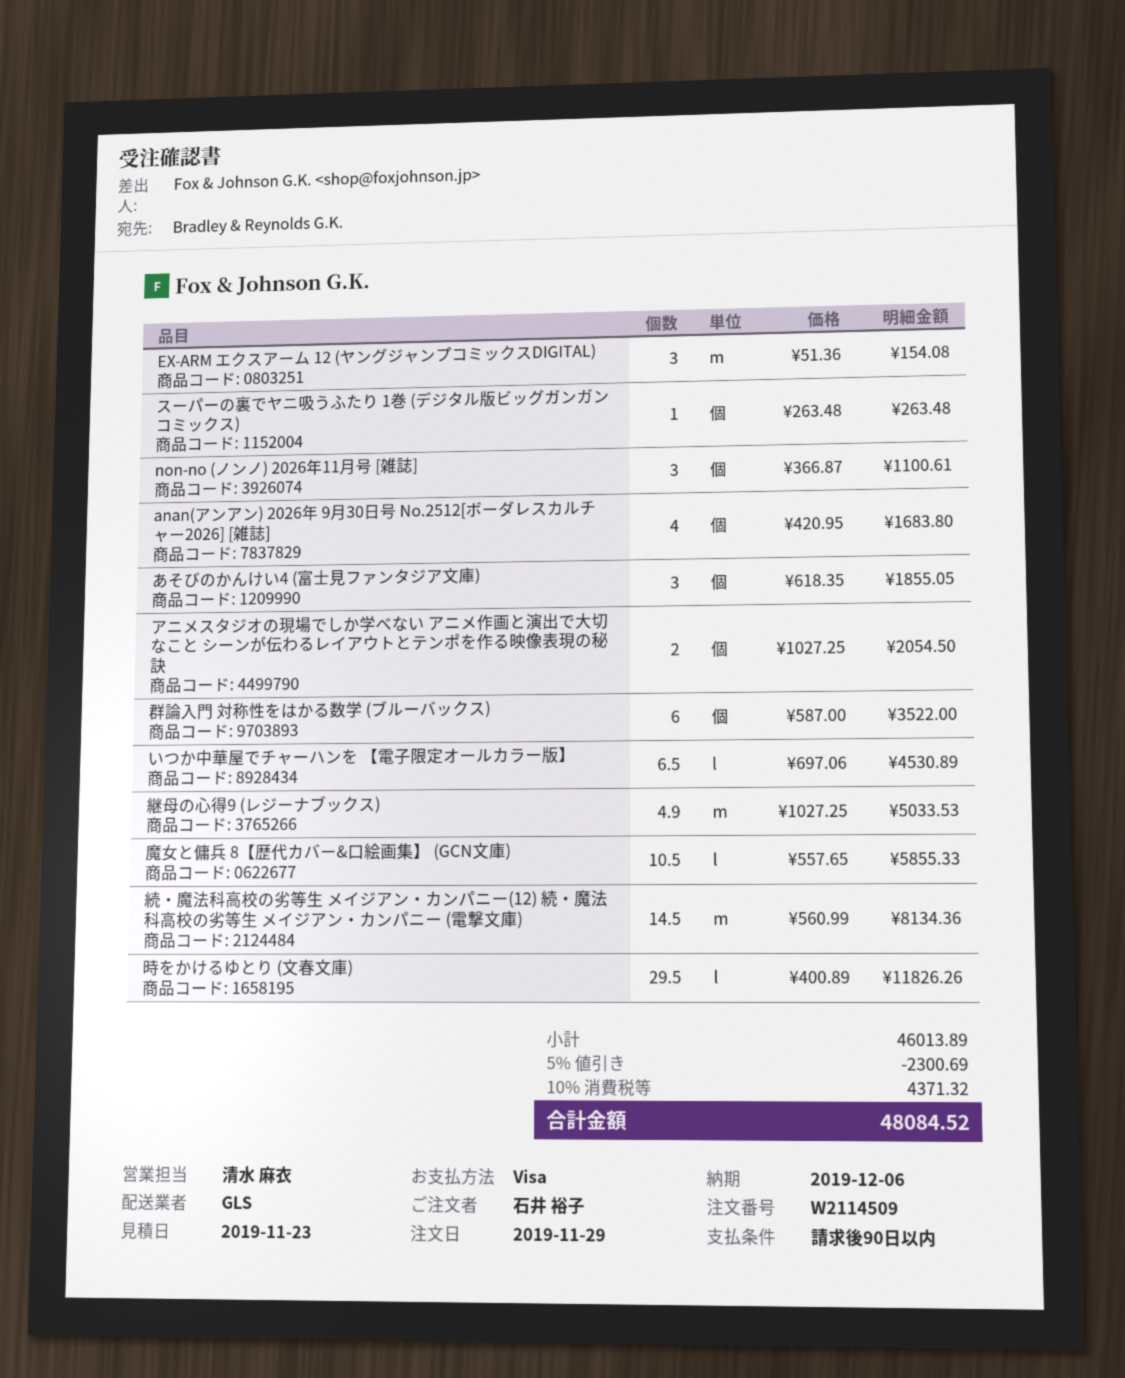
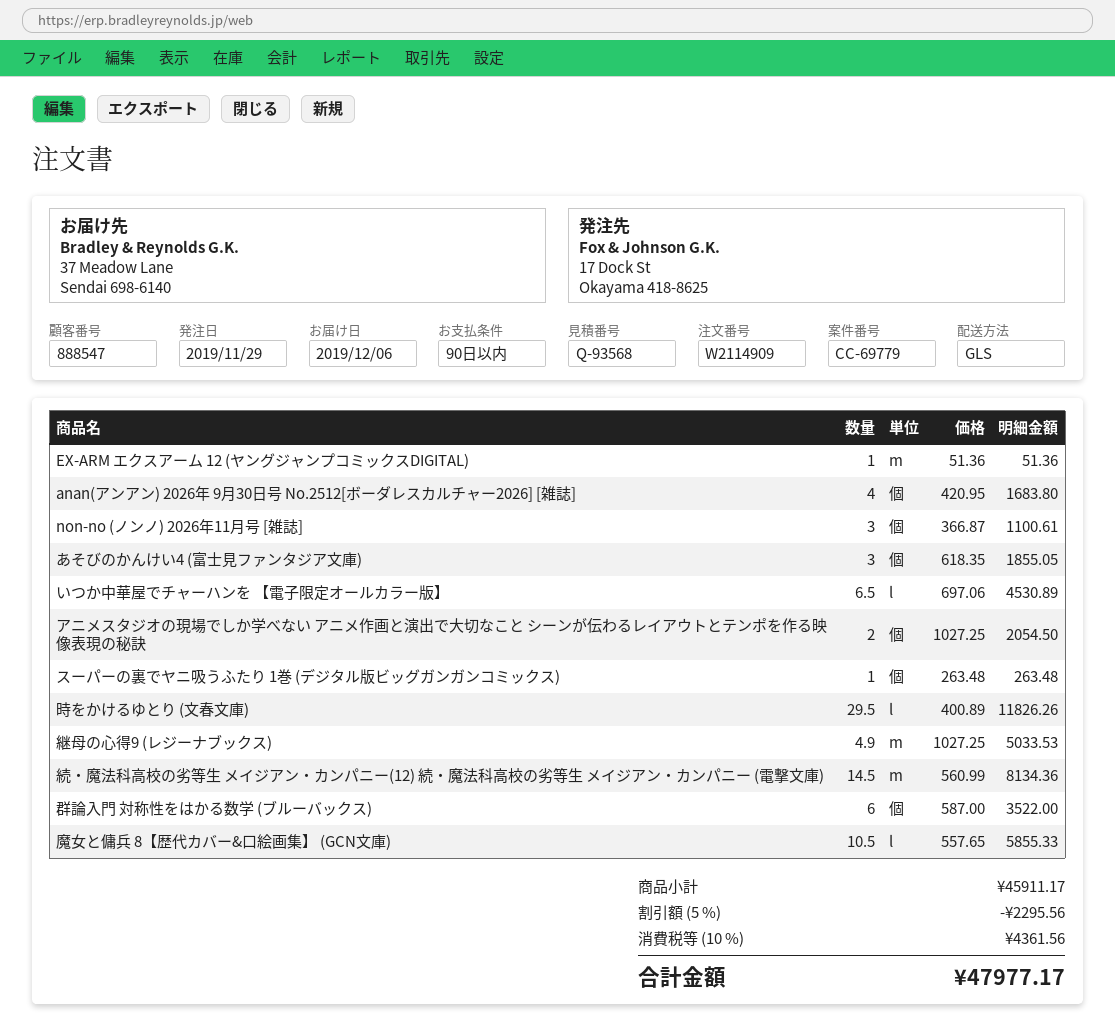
order number: W2114509 -> W2114909
EX-ARM エクスアーム 12 (ヤングジャンプコミックスDIGITAL): 3 x 51.36 = 154.08 -> 1 x 51.36 = 51.36
subtotal: 46013.89 -> 45911.17
discount: 5% = 2300.69 -> 5% = 2295.56
tax: 10% = 4371.32 -> 10% = 4361.56
total: 48084.52 -> 47977.17

